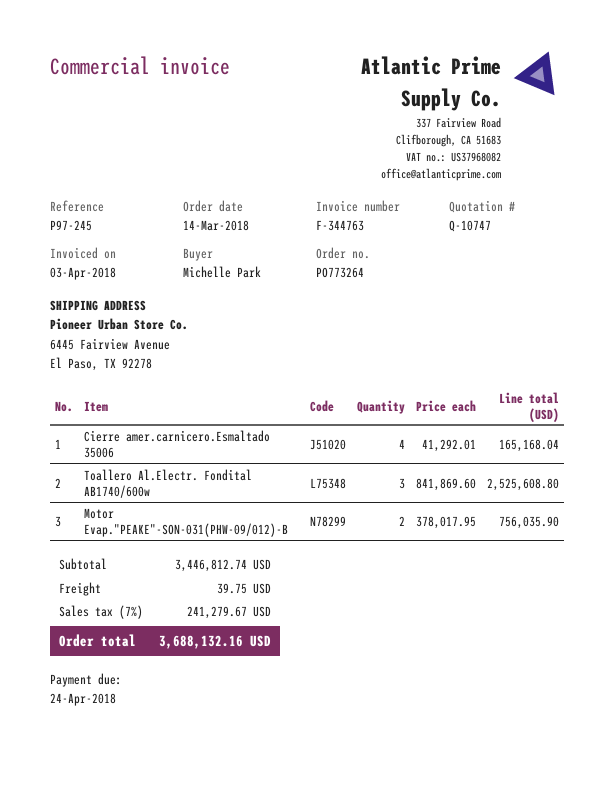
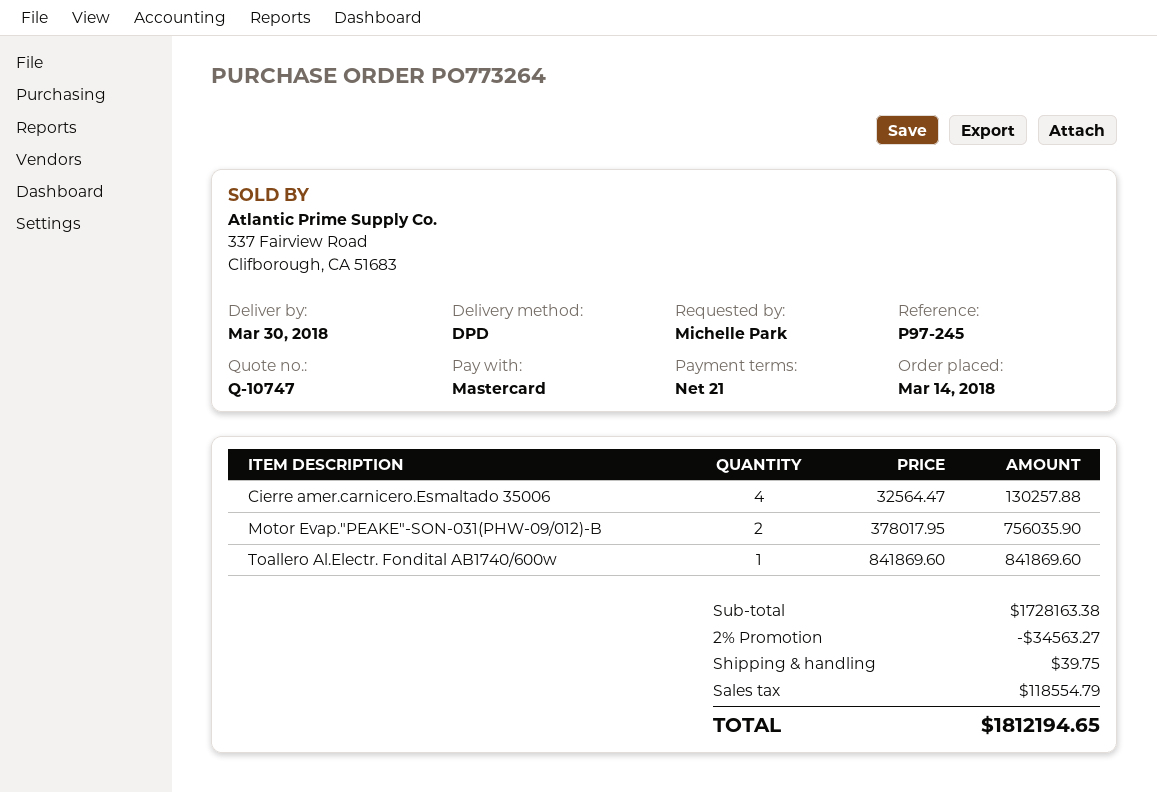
Cierre amer.carnicero.Esmaltado 35006: 4 x 41292.01 = 165168.04 -> 4 x 32564.47 = 130257.88
Toallero Al.Electr. Fondital AB1740/600w: 3 x 841869.60 = 2525608.80 -> 1 x 841869.60 = 841869.60
subtotal: 3446812.74 -> 1728163.38
discount: none -> 2% = 34563.27
tax: 241279.67 -> 118554.79
total: 3688132.16 -> 1812194.65

